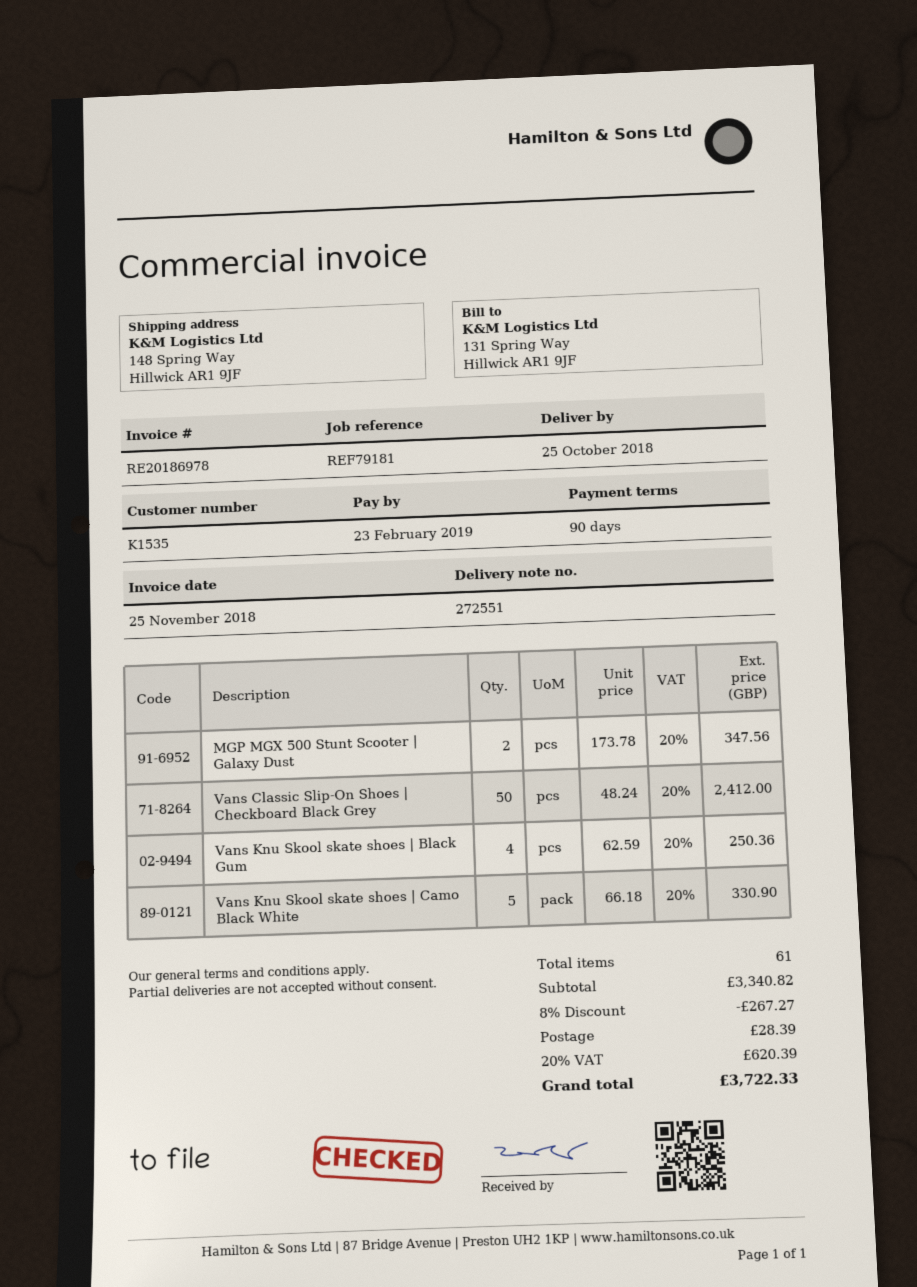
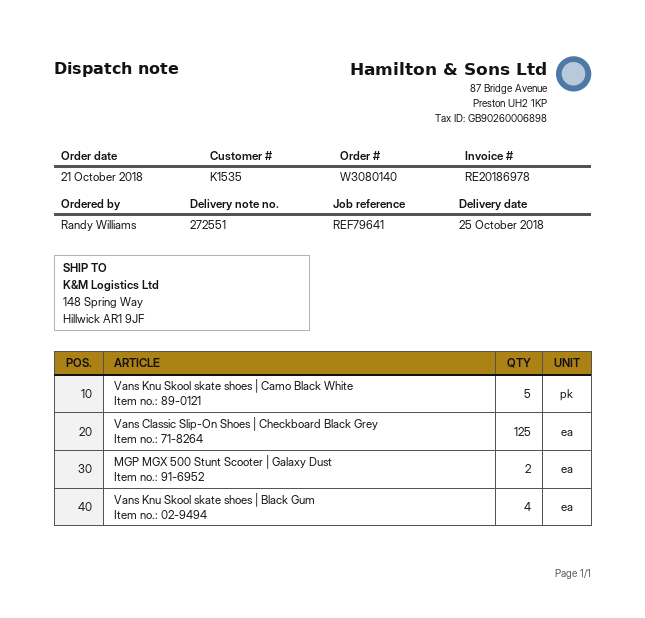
reference: REF79181 -> REF79641
Vans Classic Slip-On Shoes | Checkboard Black Grey: 50 -> 125

